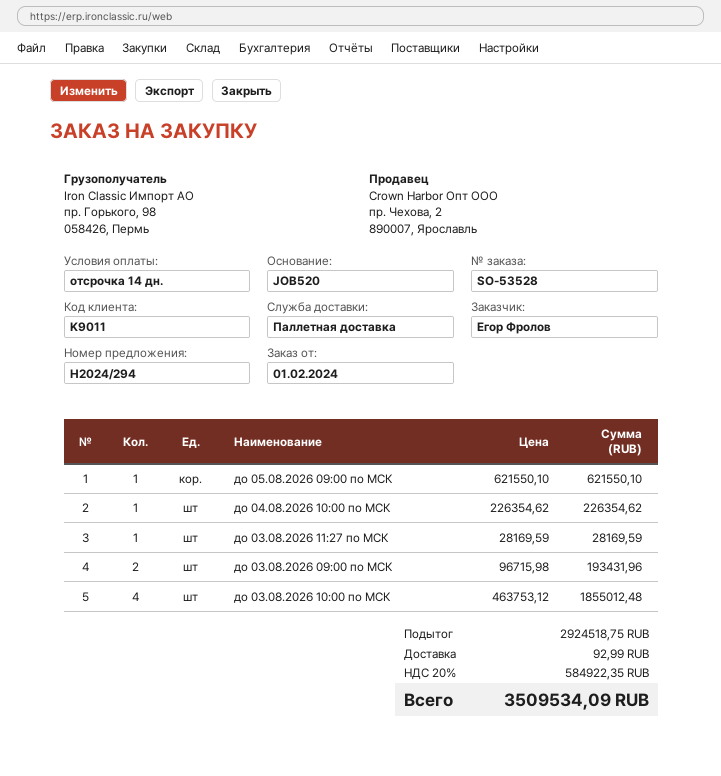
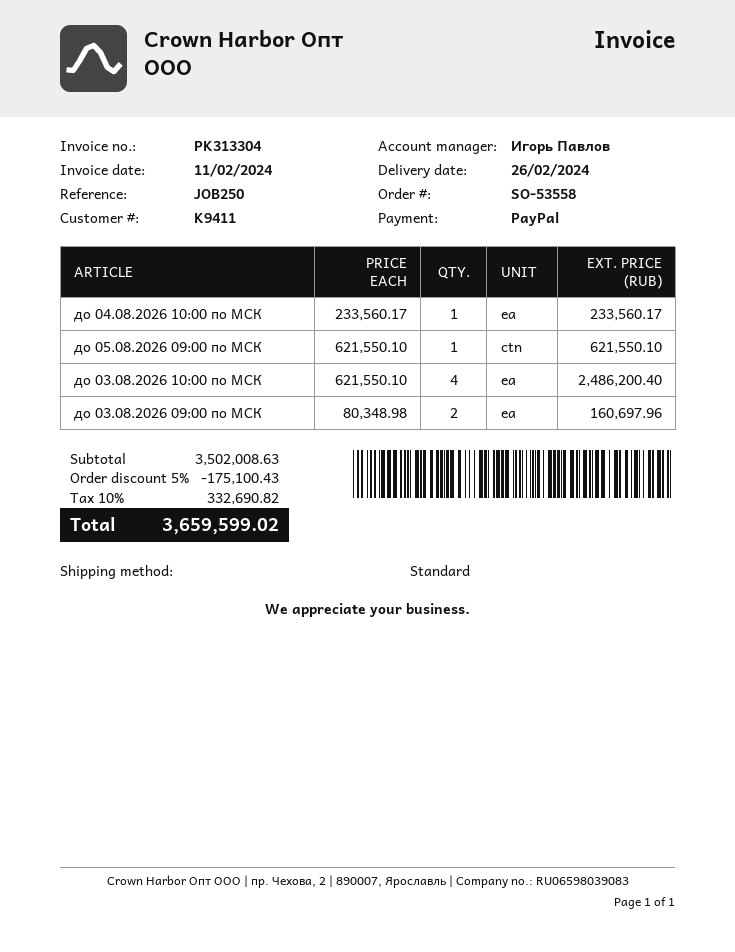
order number: SO-53528 -> SO-53558
customer number: K9011 -> K9411
reference: JOB520 -> JOB250
shipping method: pallet freight -> standard
до 04.08.2026 10:00 по МСК: 1 x 226354.62 = 226354.62 -> 1 x 233560.17 = 233560.17
до 03.08.2026 11:27 по МСК: 1 x 28169.59 = 28169.59 -> none
до 03.08.2026 09:00 по МСК: 2 x 96715.98 = 193431.96 -> 2 x 80348.98 = 160697.96
до 03.08.2026 10:00 по МСК: 4 x 463753.12 = 1855012.48 -> 4 x 621550.10 = 2486200.40
subtotal: 2924518.75 -> 3502008.63
discount: none -> 5% = 175100.43
shipping: 92.99 -> none
tax: 20% = 584922.35 -> 10% = 332690.82
total: 3509534.09 -> 3659599.02

